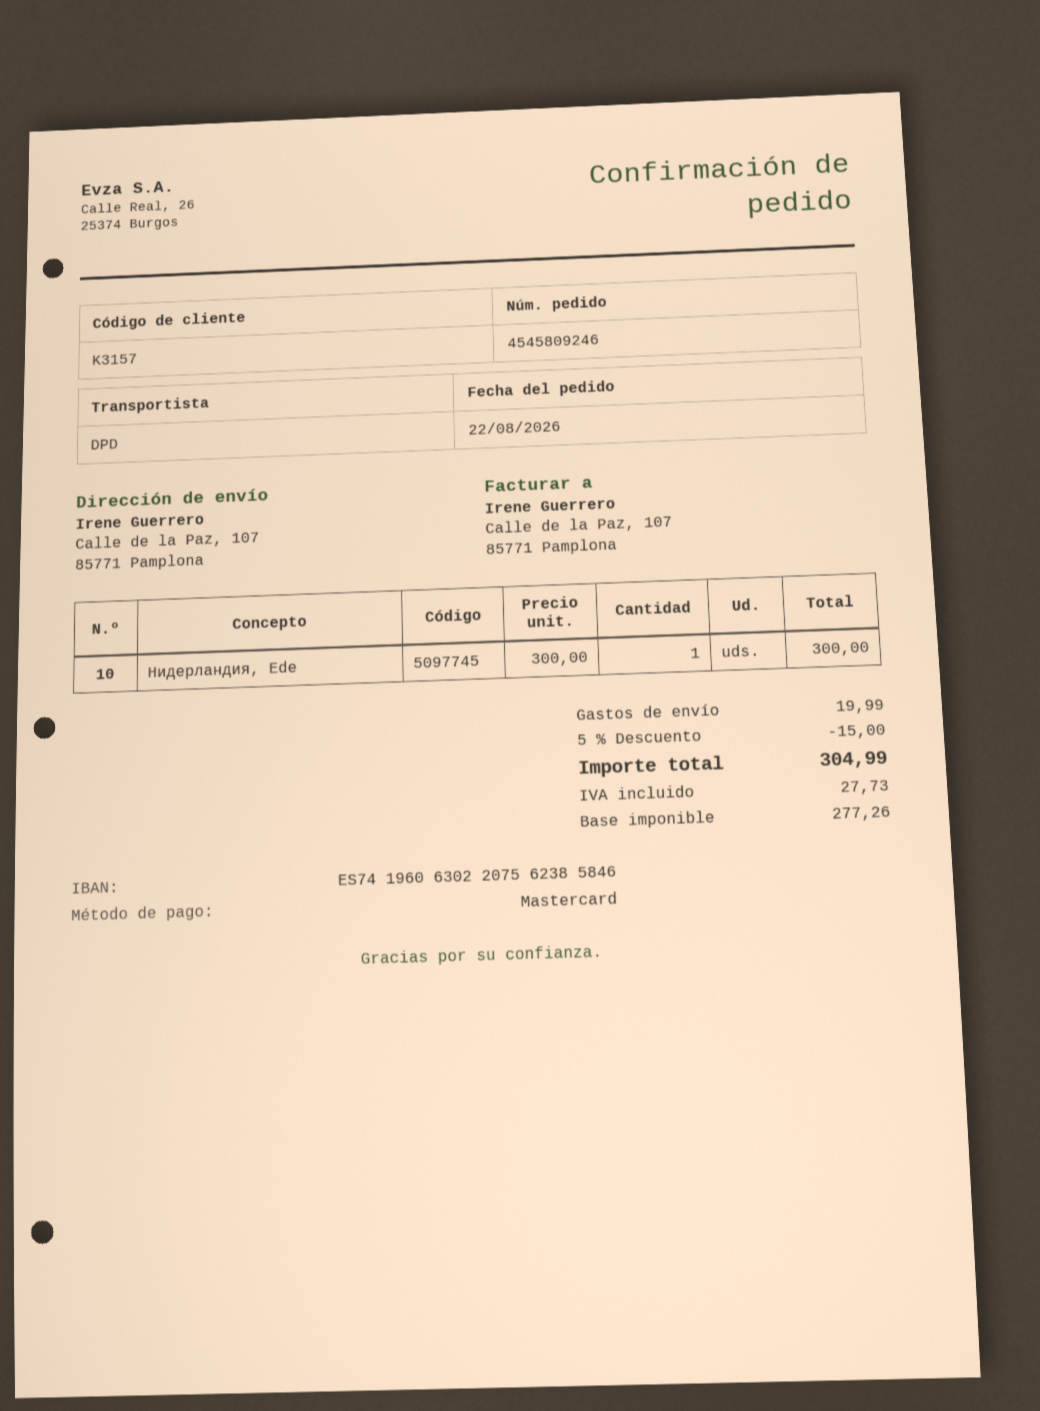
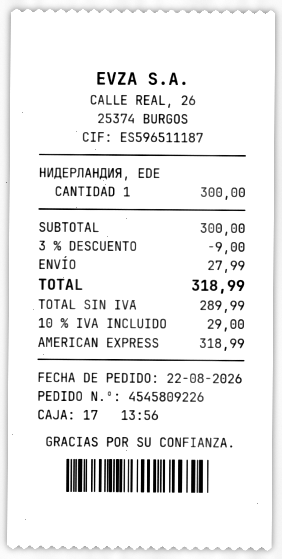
order number: 4545809246 -> 4545809226
payment method: Mastercard -> American Express
discount: 5% = 15.00 -> 3% = 9.00
shipping: 19.99 -> 27.99
net: 277.26 -> 289.99
tax: 27.73 -> 29.00
total: 304.99 -> 318.99

